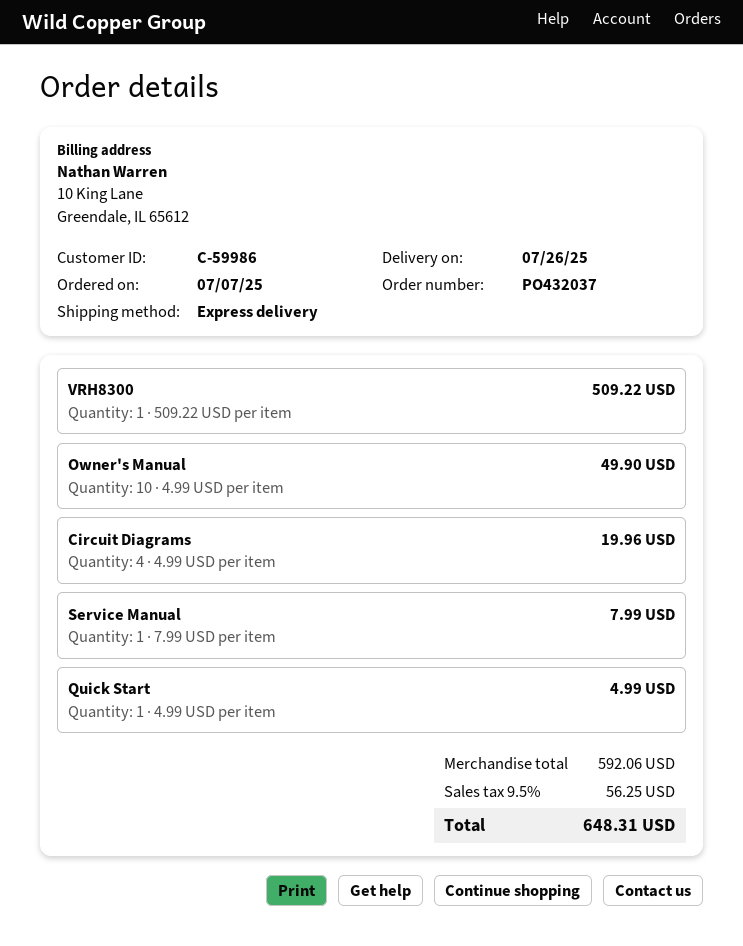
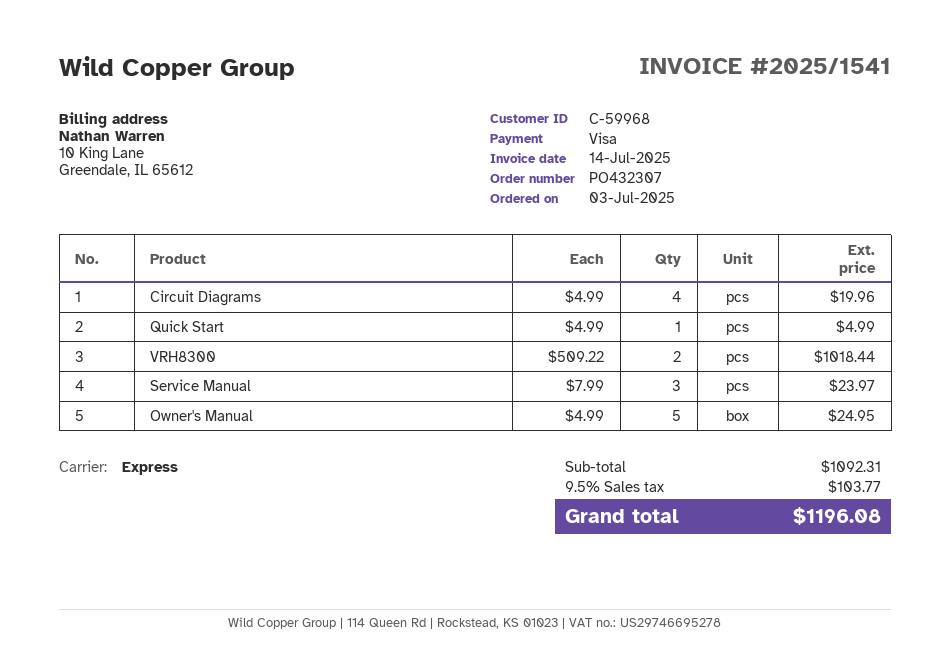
order number: PO432037 -> PO432307
order date: 2025-07-07 -> 2025-07-03
customer number: C-59986 -> C-59968
VRH8300: 1 x 509.22 = 509.22 -> 2 x 509.22 = 1018.44
Owner's Manual: 10 x 4.99 = 49.90 -> 5 x 4.99 = 24.95
Service Manual: 1 x 7.99 = 7.99 -> 3 x 7.99 = 23.97
subtotal: 592.06 -> 1092.31
tax: 9.5% = 56.25 -> 9.5% = 103.77
total: 648.31 -> 1196.08

